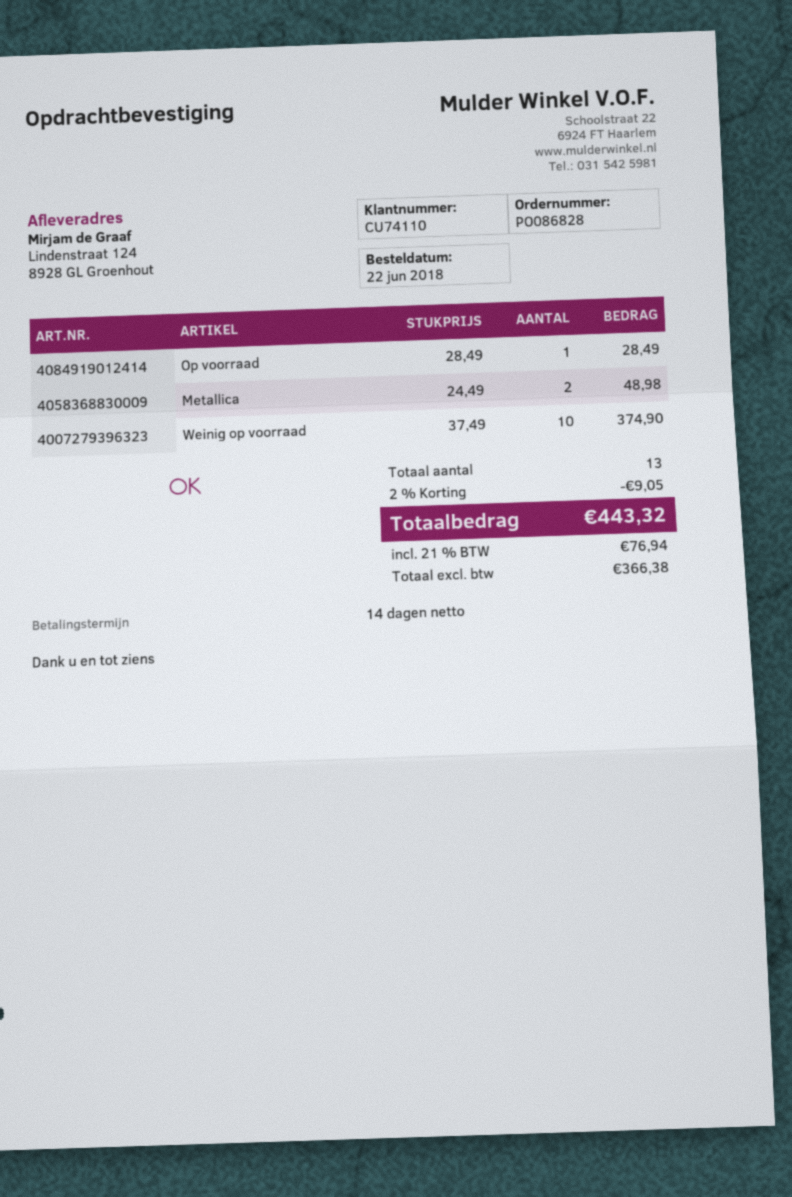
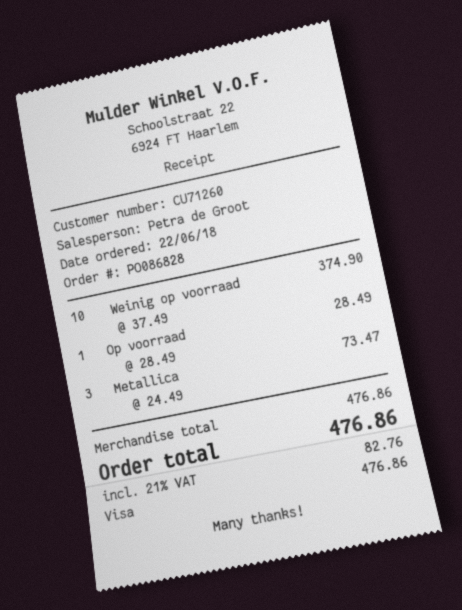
customer number: CU74110 -> CU71260
Metallica: 2 x 24.49 = 48.98 -> 3 x 24.49 = 73.47
discount: 2% = 9.05 -> none
tax: 21% = 76.94 -> 21% = 82.76
total: 443.32 -> 476.86

